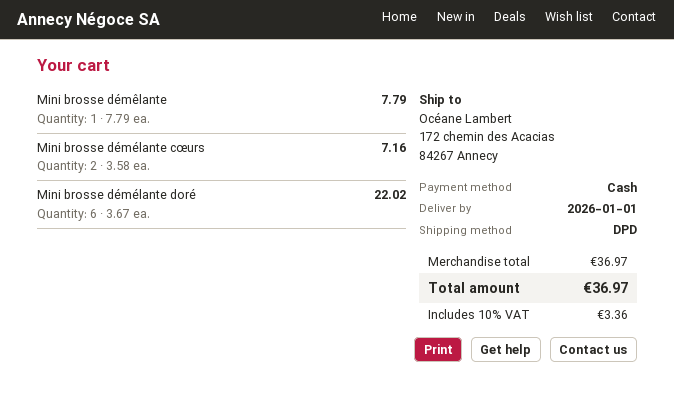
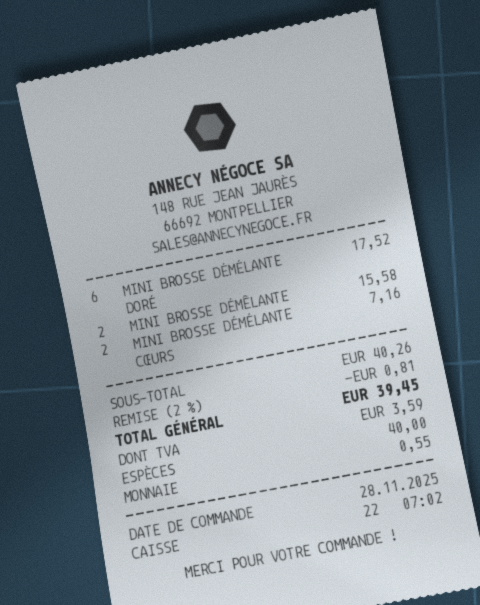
Mini brosse démêlante: 1 for 7.79 -> 2 for 15.58
Mini brosse démélante doré: 6 for 22.02 -> 6 for 17.52
subtotal: 36.97 -> 40.26
discount: none -> 2% = 0.81
tax: 3.36 -> 3.59
total: 36.97 -> 39.45

